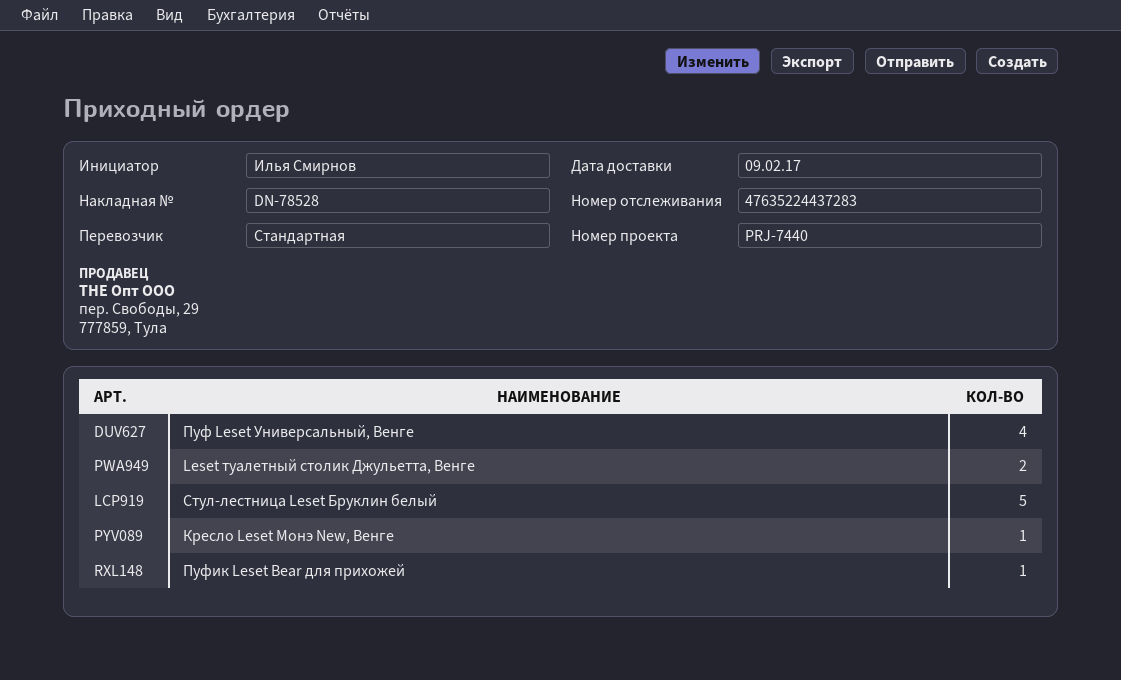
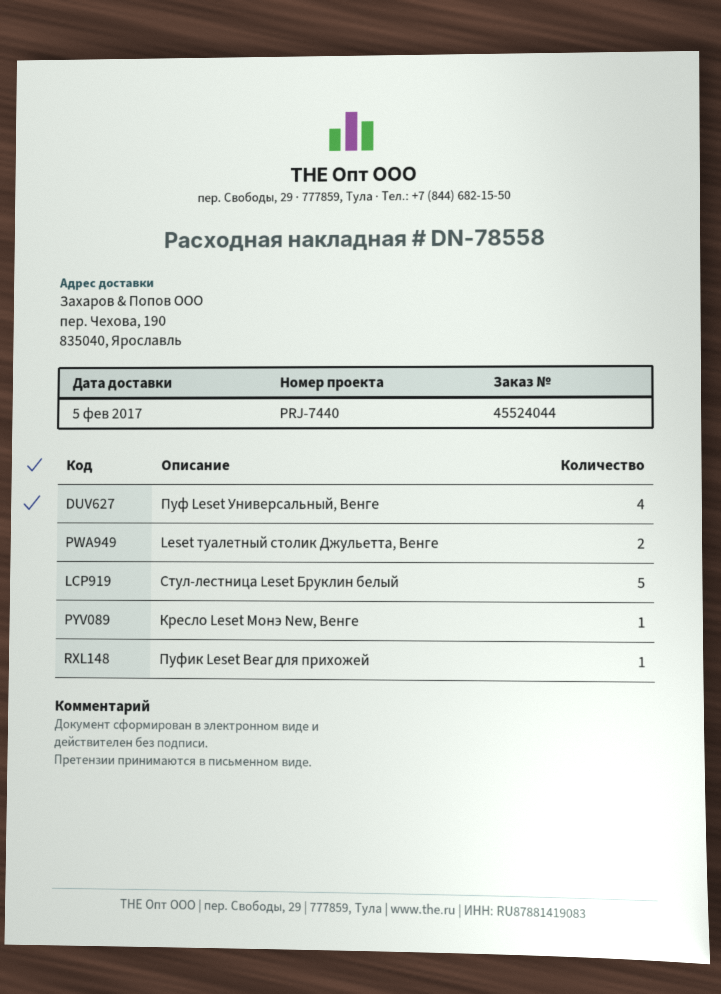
delivery note number: DN-78528 -> DN-78558
delivery date: 2017-02-09 -> 2017-02-05

